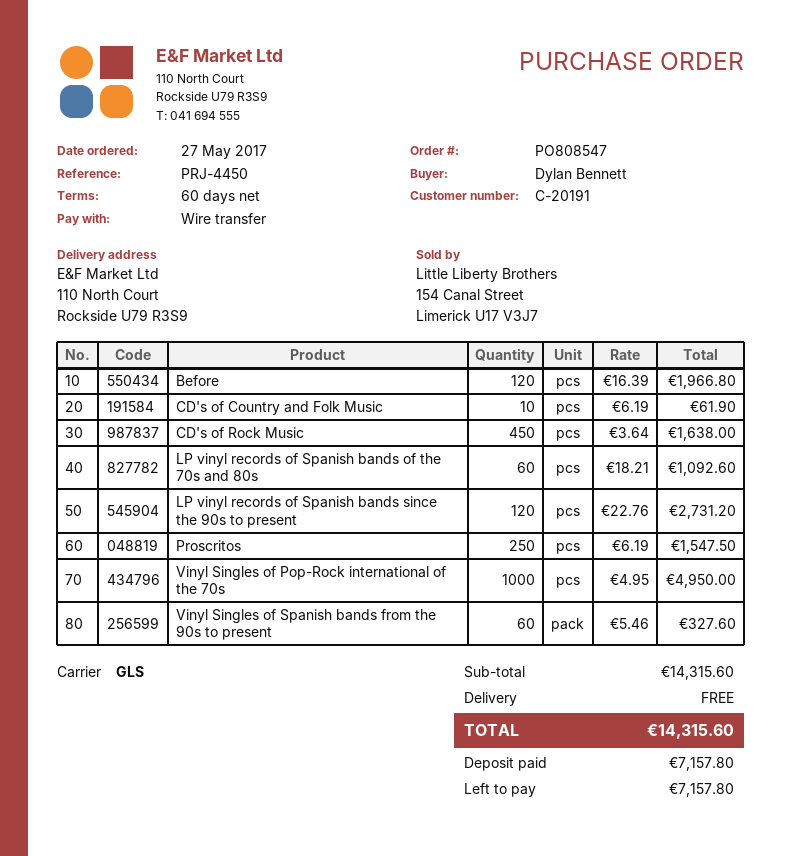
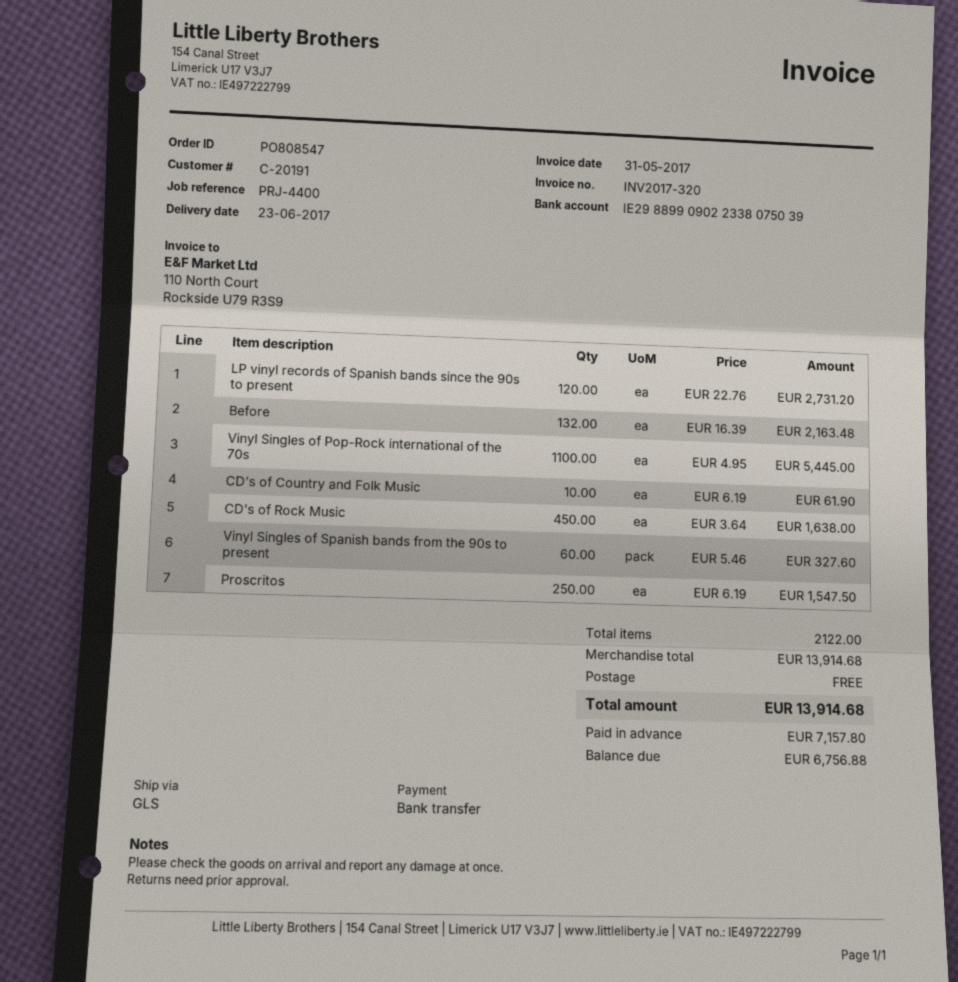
reference: PRJ-4450 -> PRJ-4400
Before: 120 x 16.39 = 1966.80 -> 132 x 16.39 = 2163.48
LP vinyl records of Spanish bands of the 70s and 80s: 60 x 18.21 = 1092.60 -> none
Vinyl Singles of Pop-Rock international of the 70s: 1000 x 4.95 = 4950.00 -> 1100 x 4.95 = 5445.00
subtotal: 14315.60 -> 13914.68
total: 14315.60 -> 13914.68
balance: 7157.80 -> 6756.88

